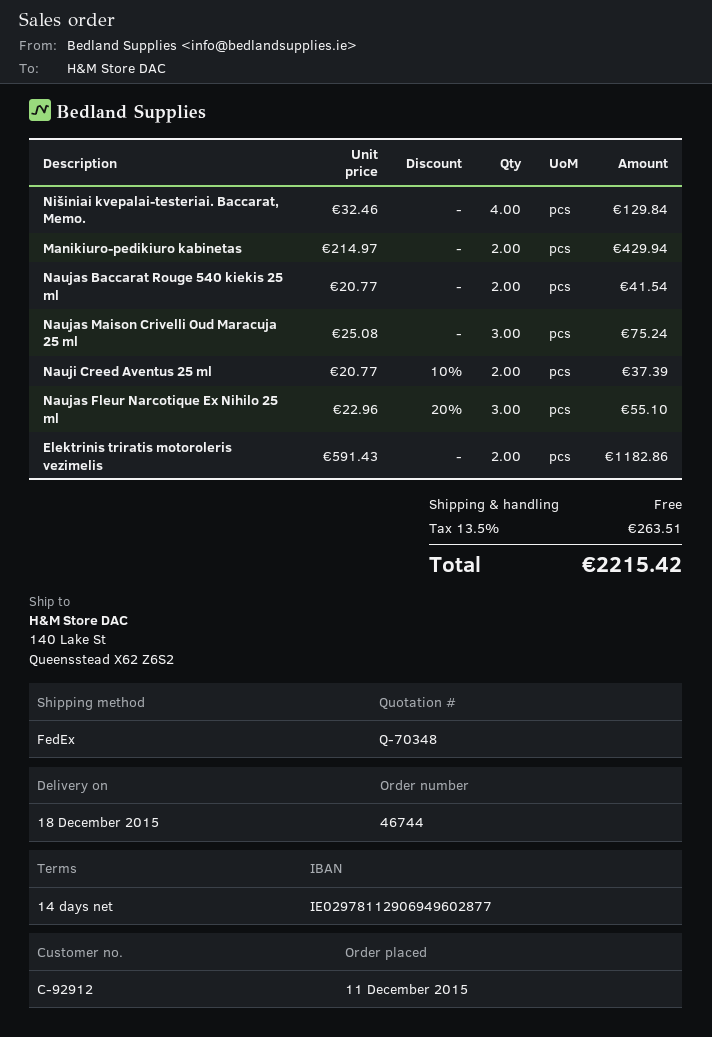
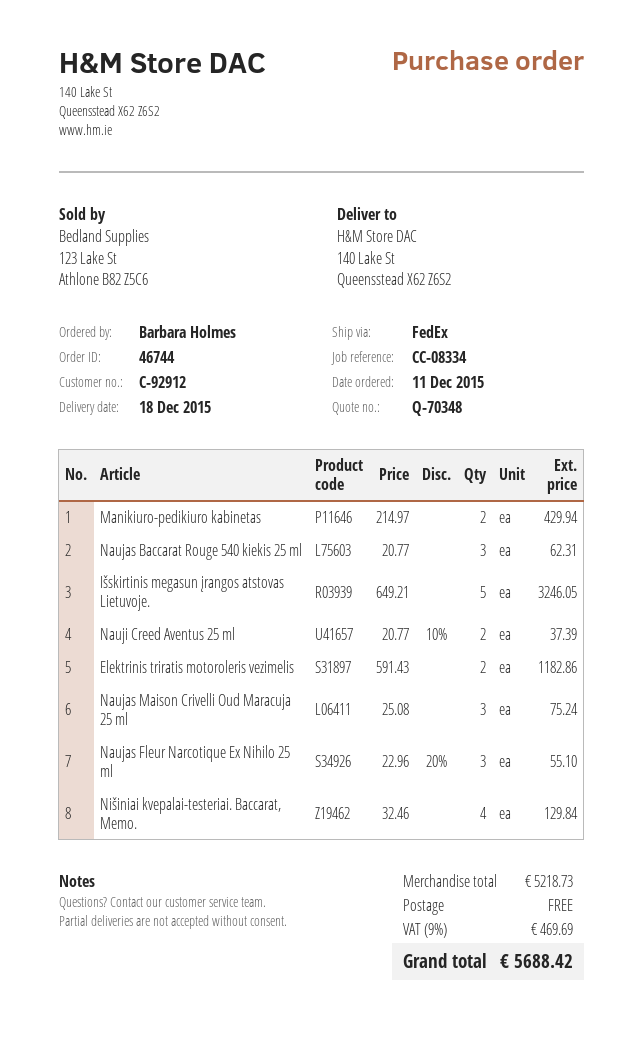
Naujas Baccarat Rouge 540 kiekis 25 ml: 2 x 20.77 = 41.54 -> 3 x 20.77 = 62.31
Išskirtinis megasun įrangos atstovas Lietuvoje.: none -> 5 x 649.21 = 3246.05
tax: 13.5% = 263.51 -> 9% = 469.69
total: 2215.42 -> 5688.42

